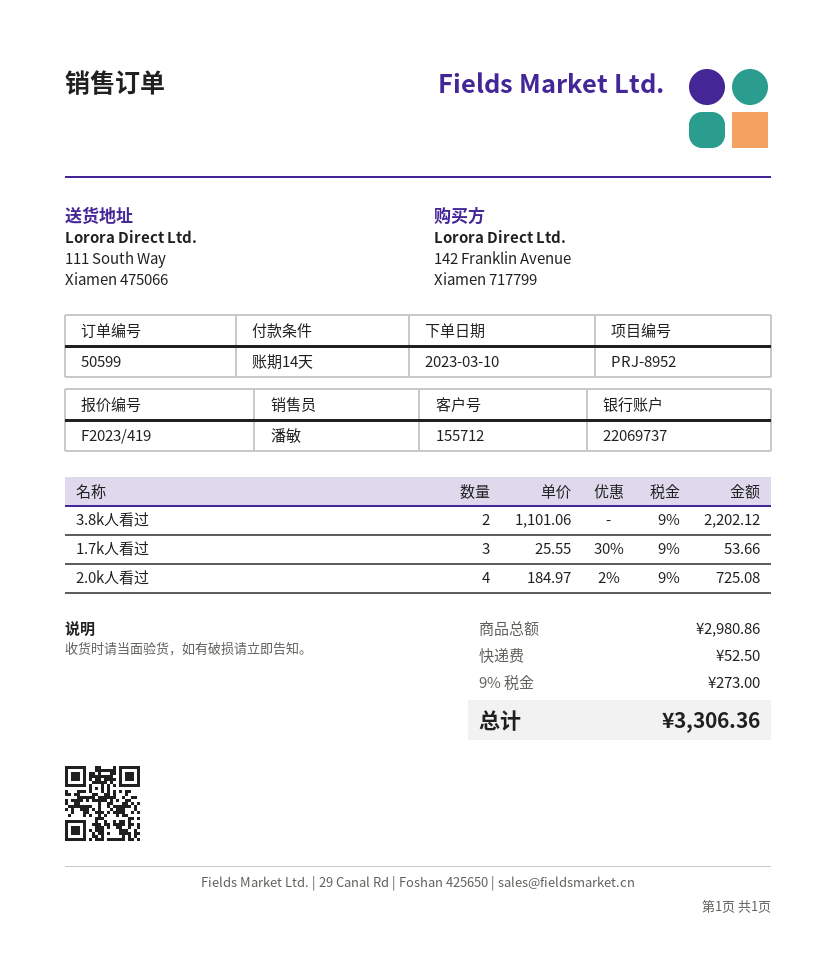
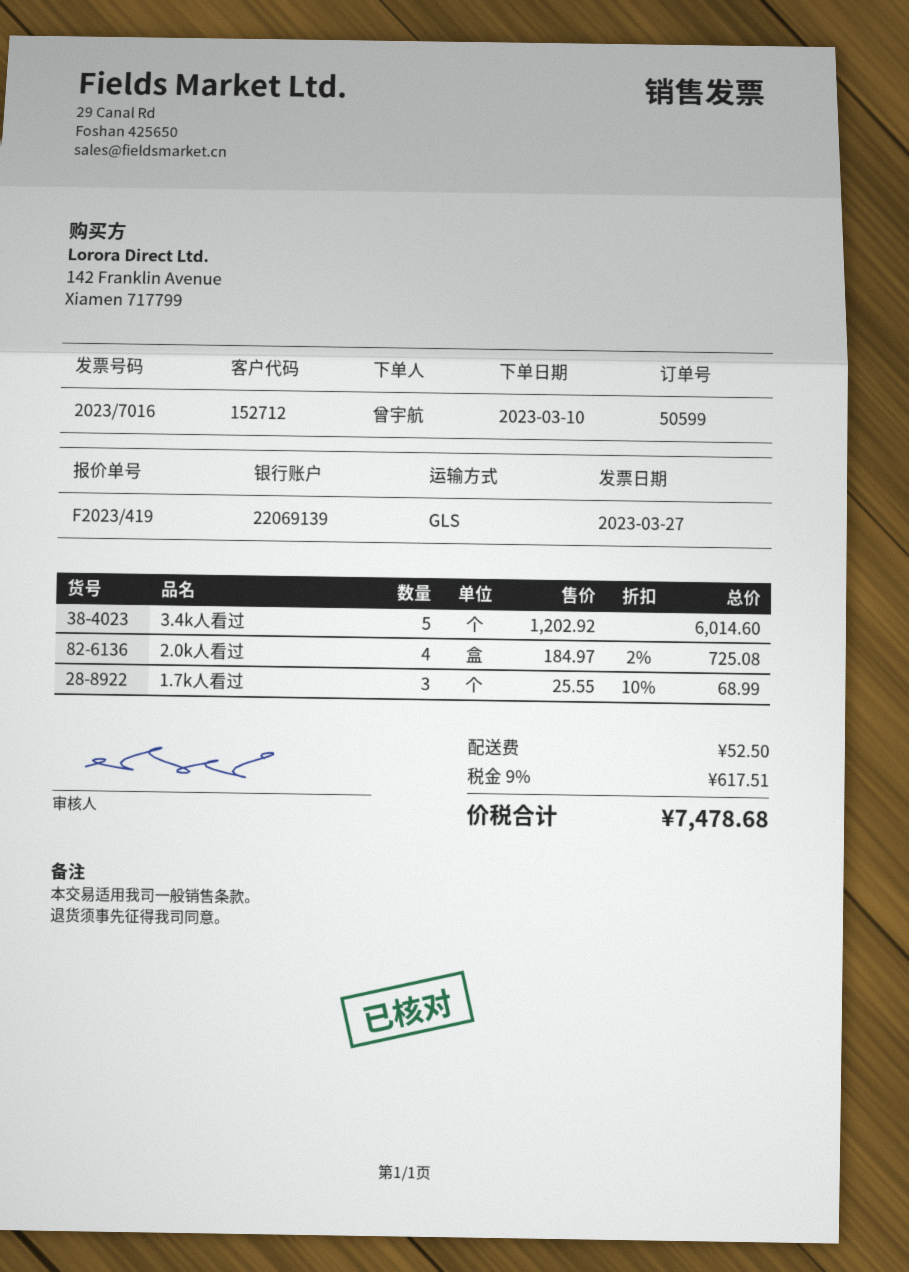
customer number: 155712 -> 152712
bank account: 22069737 -> 22069139
3.8k人看过: 2 x 1101.06 = 2202.12 -> none
1.7k人看过: 3 x 25.55 - 30% = 53.66 -> 3 x 25.55 - 10% = 68.99
3.4k人看过: none -> 5 x 1202.92 = 6014.60
tax: 9% = 273.00 -> 9% = 617.51
total: 3306.36 -> 7478.68

